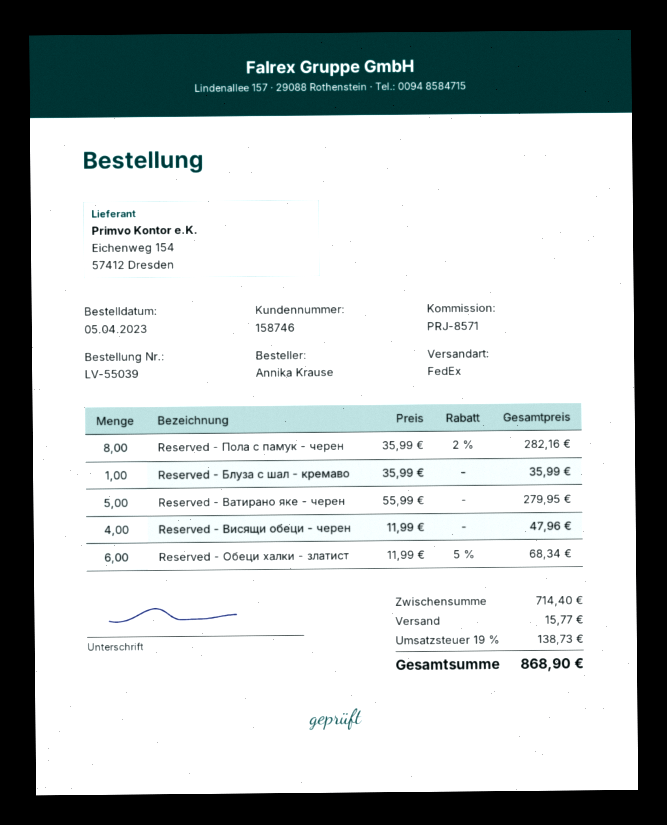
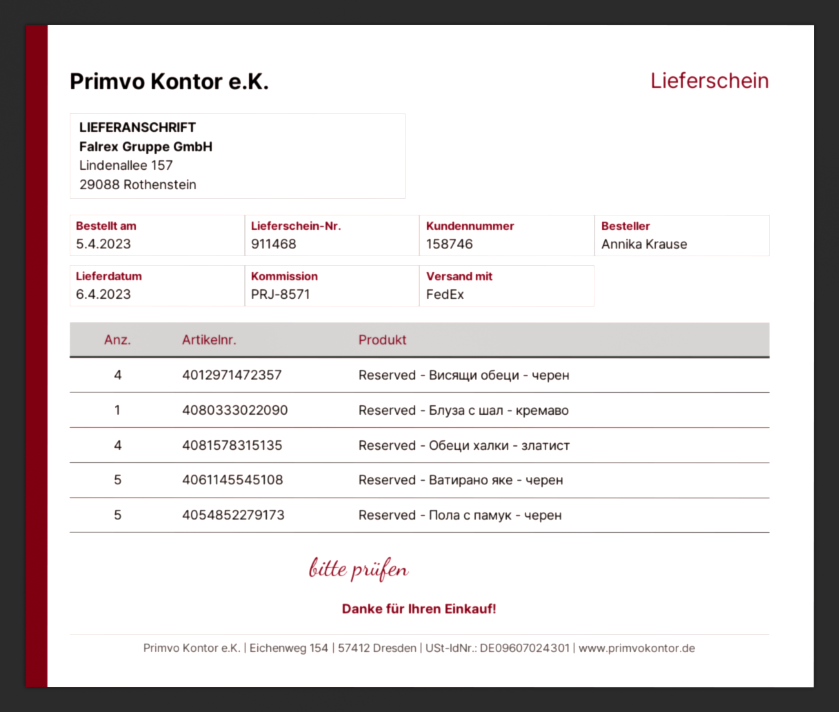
Reserved - Пола с памук - черeн: 8 -> 5
Reserved - Обеци халки - златист: 6 -> 4

